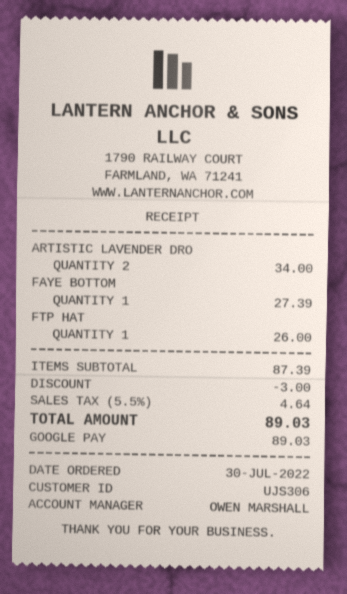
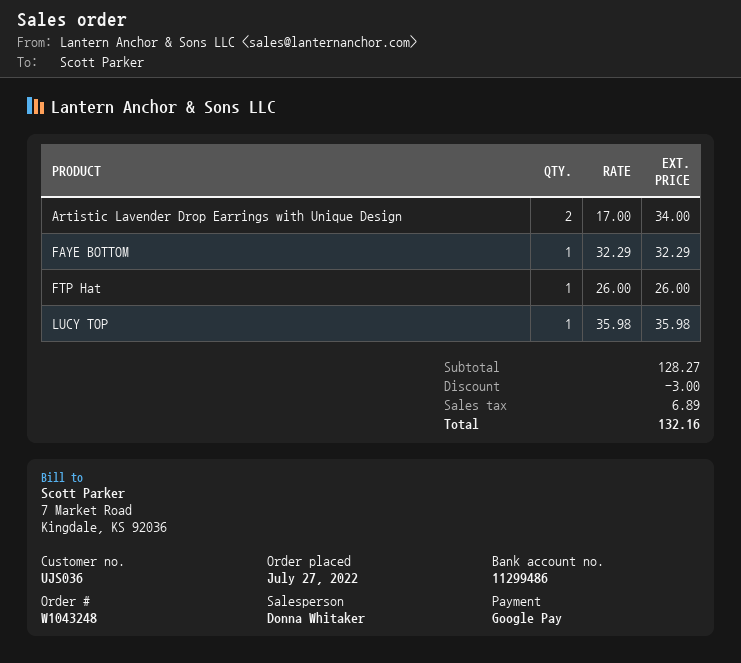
order date: 2022-07-30 -> 2022-07-27
customer number: UJS306 -> UJS036
sales rep: OWEN MARSHALL -> Donna Whitaker
FAYE BOTTOM: 1 for 27.39 -> 1 for 32.29
LUCY TOP: none -> 1 for 35.98
subtotal: 87.39 -> 128.27
tax: 4.64 -> 6.89
total: 89.03 -> 132.16

